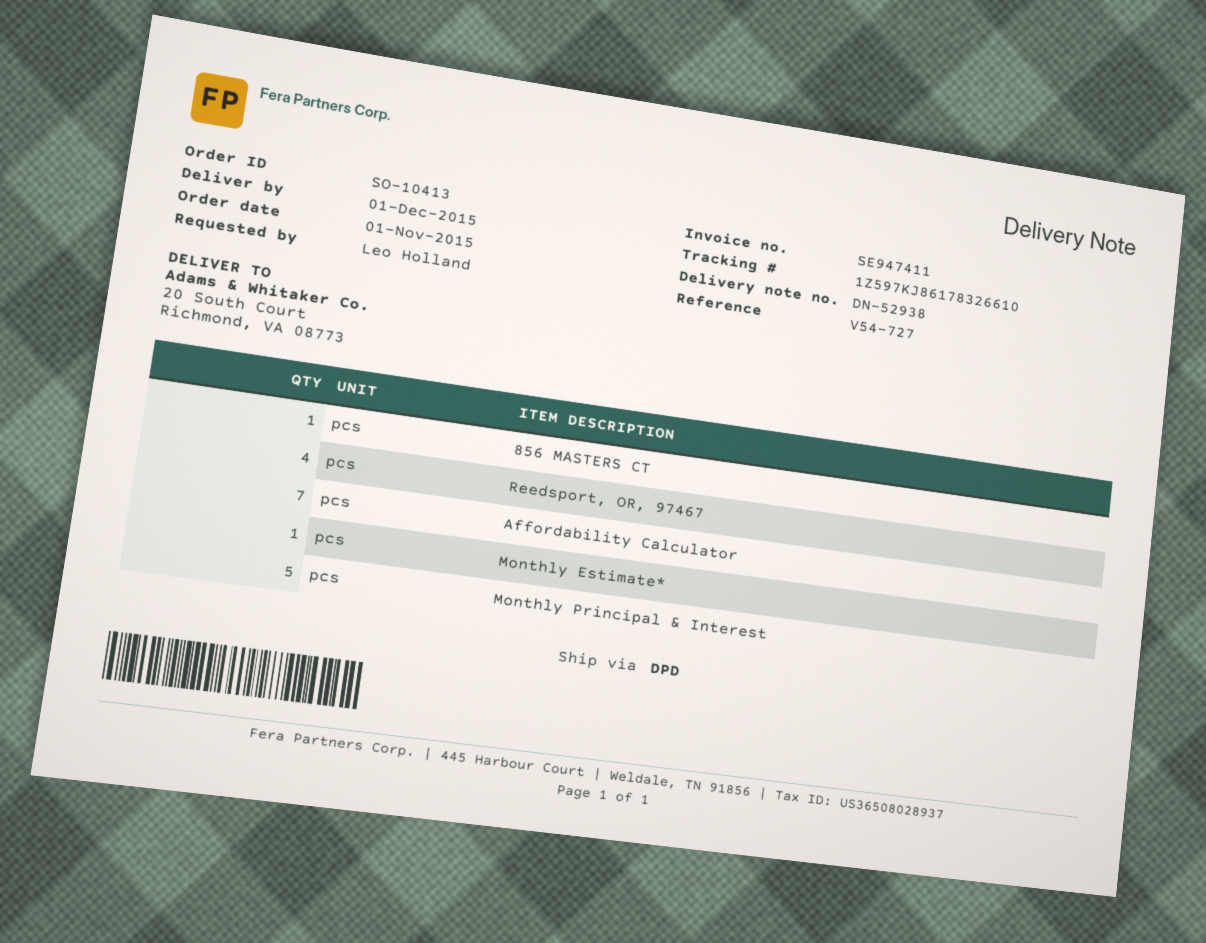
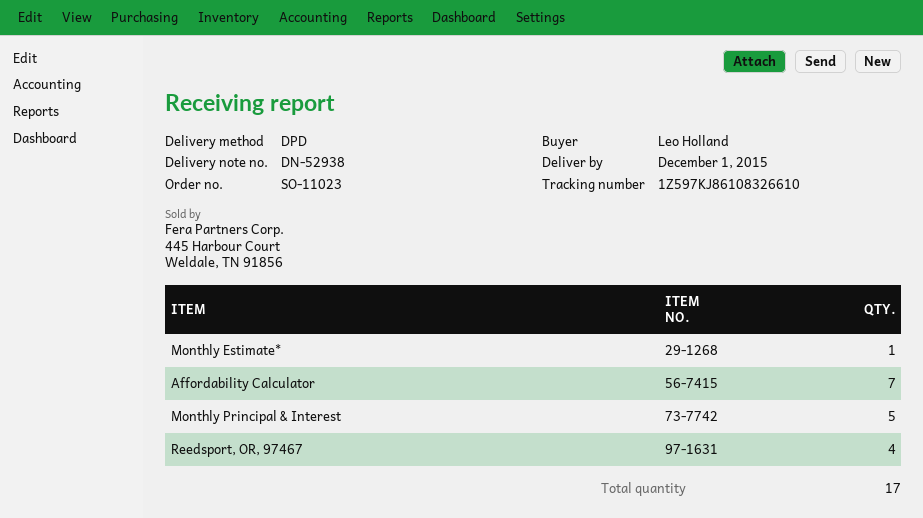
order number: SO-10413 -> SO-11023
tracking number: 1Z597KJ86178326610 -> 1Z597KJ86108326610
856 MASTERS CT: 1 -> none

